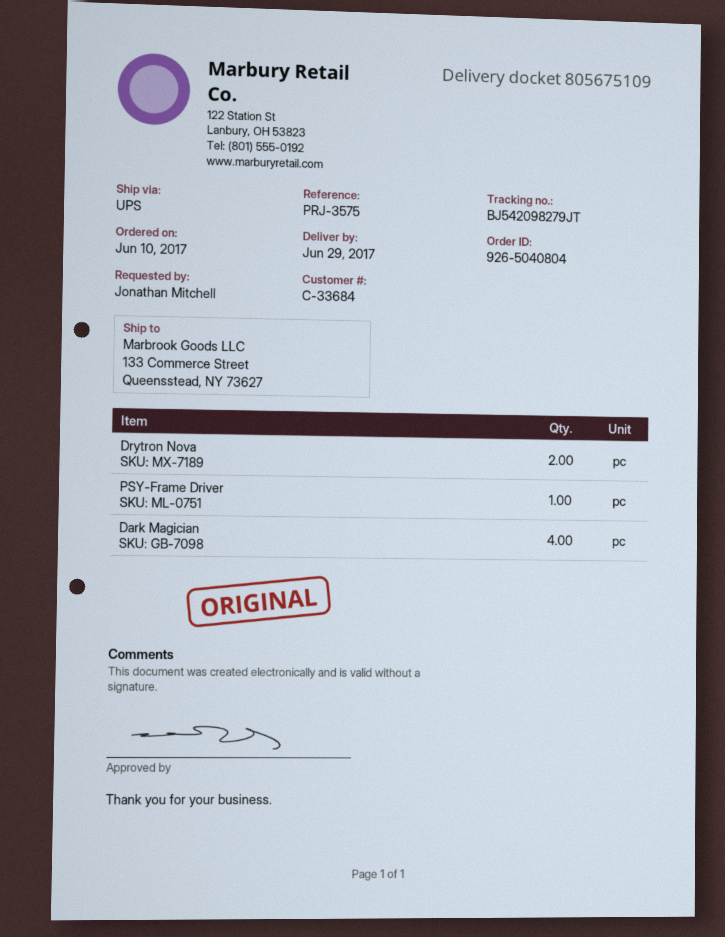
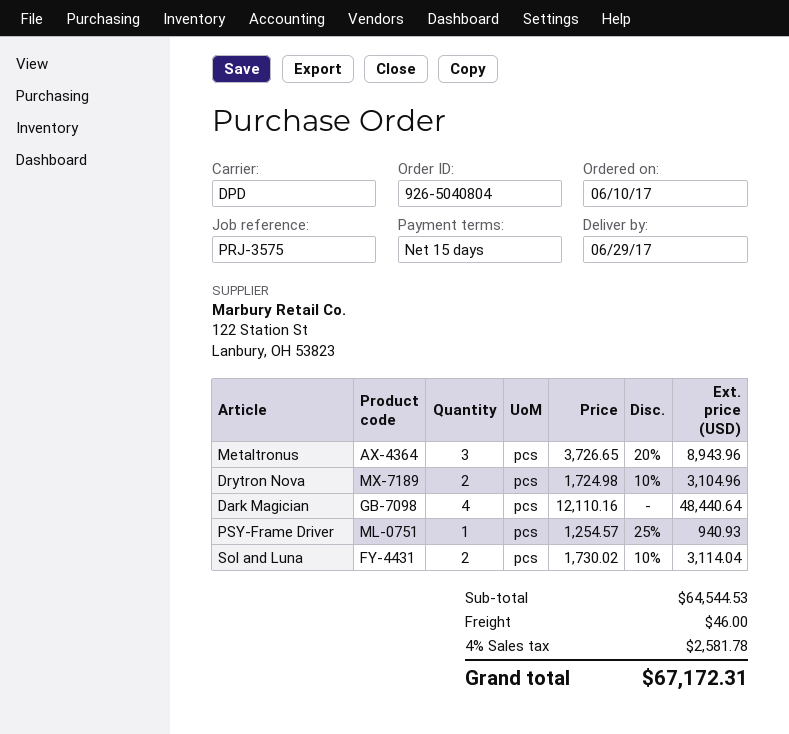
shipping method: UPS -> DPD
Metaltronus: none -> 3
Sol and Luna: none -> 2

